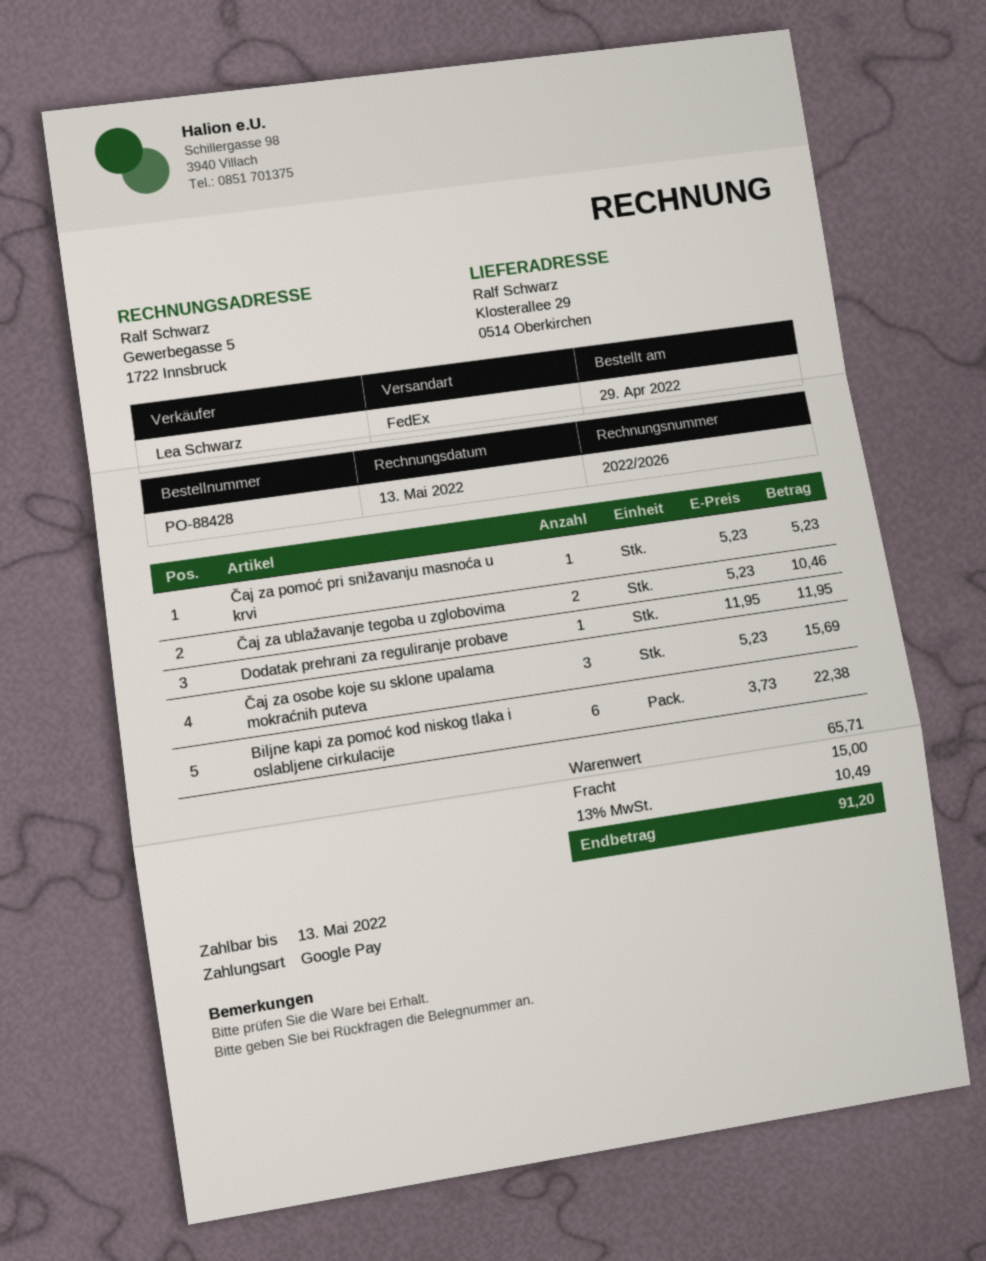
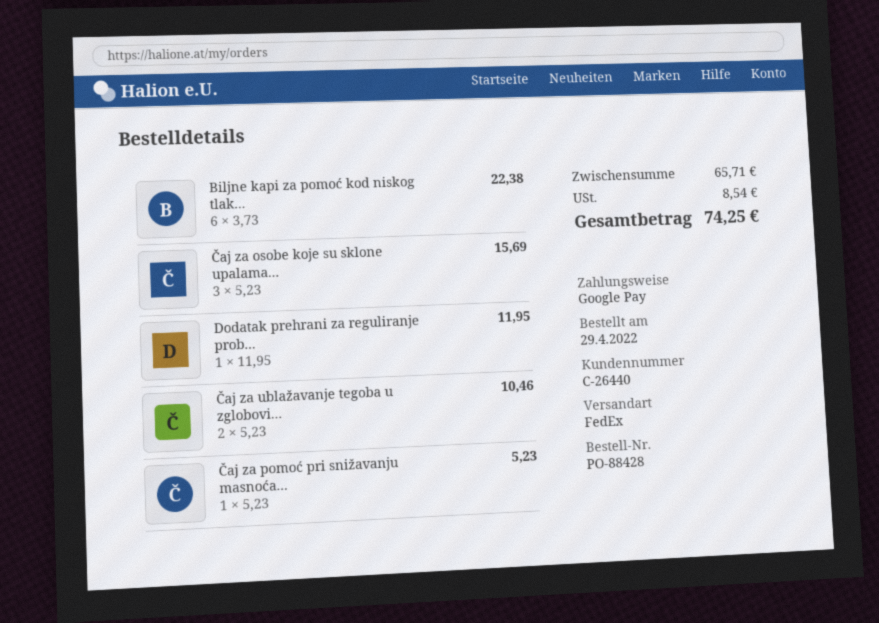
shipping: 15.00 -> none
tax: 10.49 -> 8.54
total: 91.20 -> 74.25

